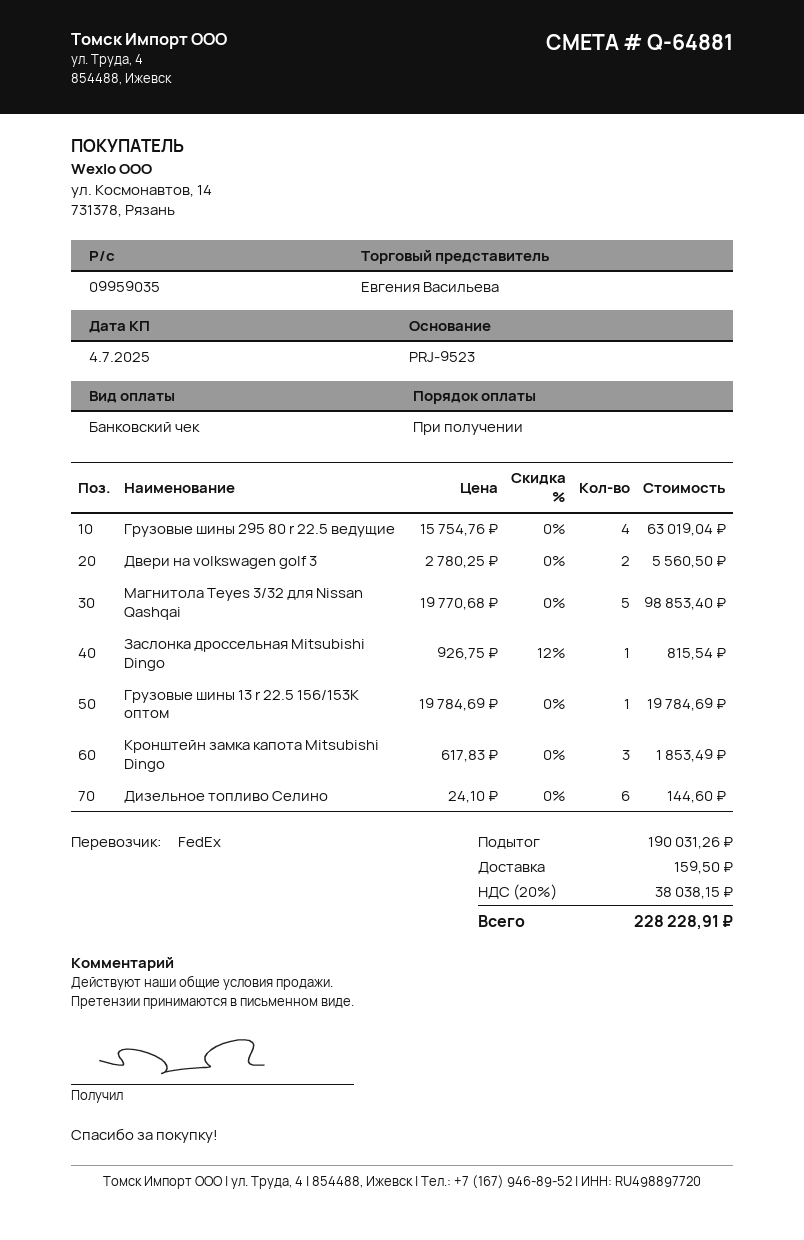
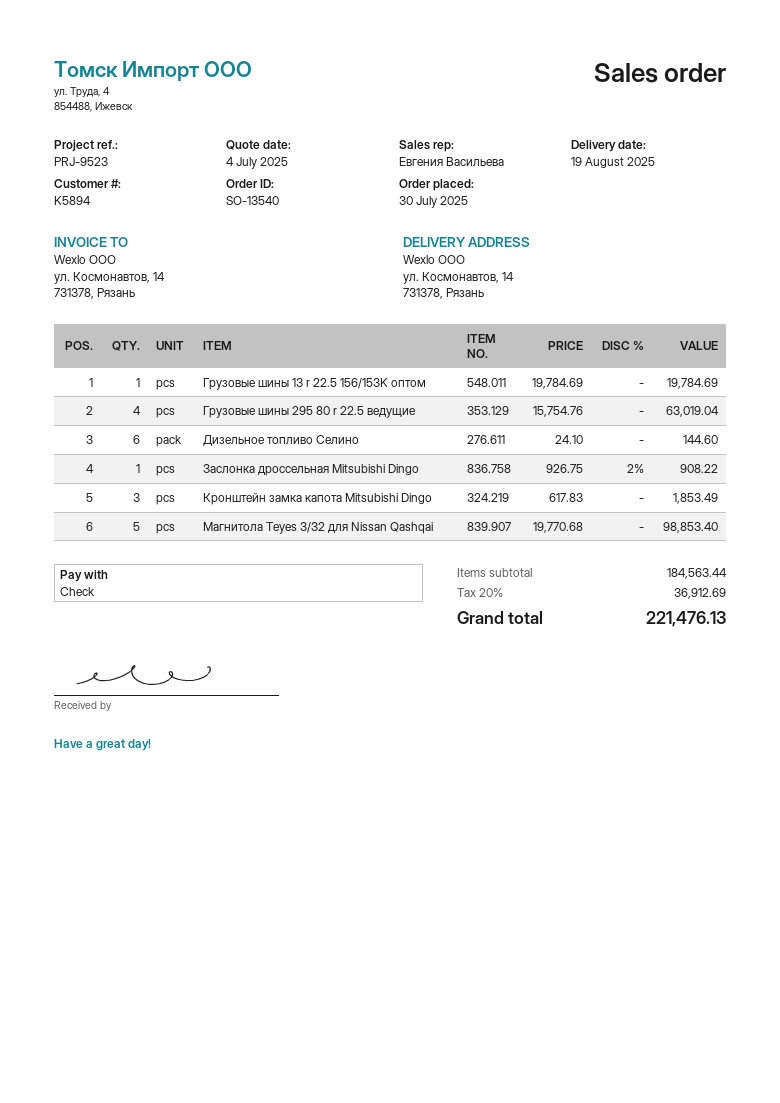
Двери на volkswagen golf 3: 2 x 2780.25 = 5560.50 -> none
Заслонка дроссельная Mitsubishi Dingo: 1 x 926.75 - 12% = 815.54 -> 1 x 926.75 - 2% = 908.22
subtotal: 190031.26 -> 184563.44
shipping: 159.50 -> none
tax: 20% = 38038.15 -> 20% = 36912.69
total: 228228.91 -> 221476.13

